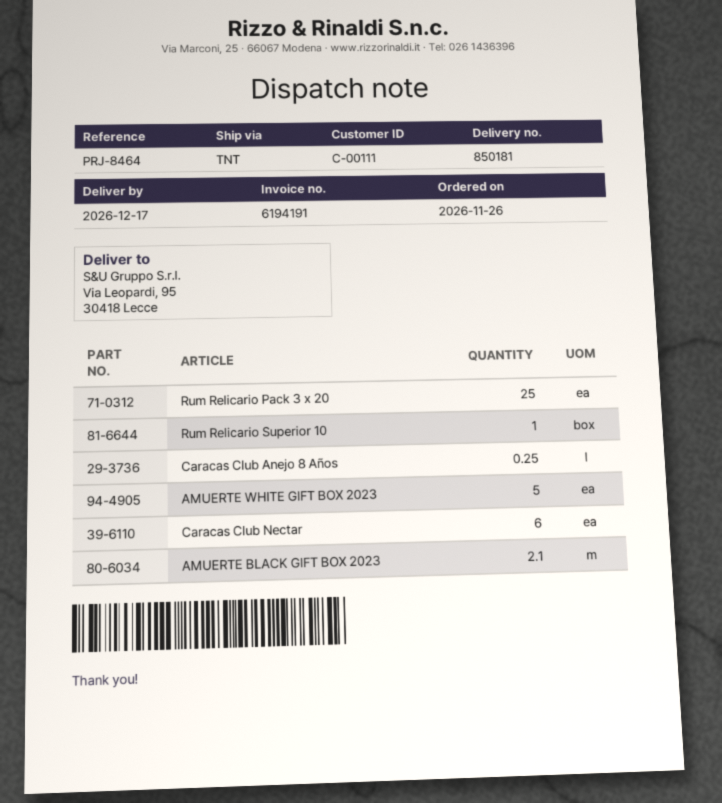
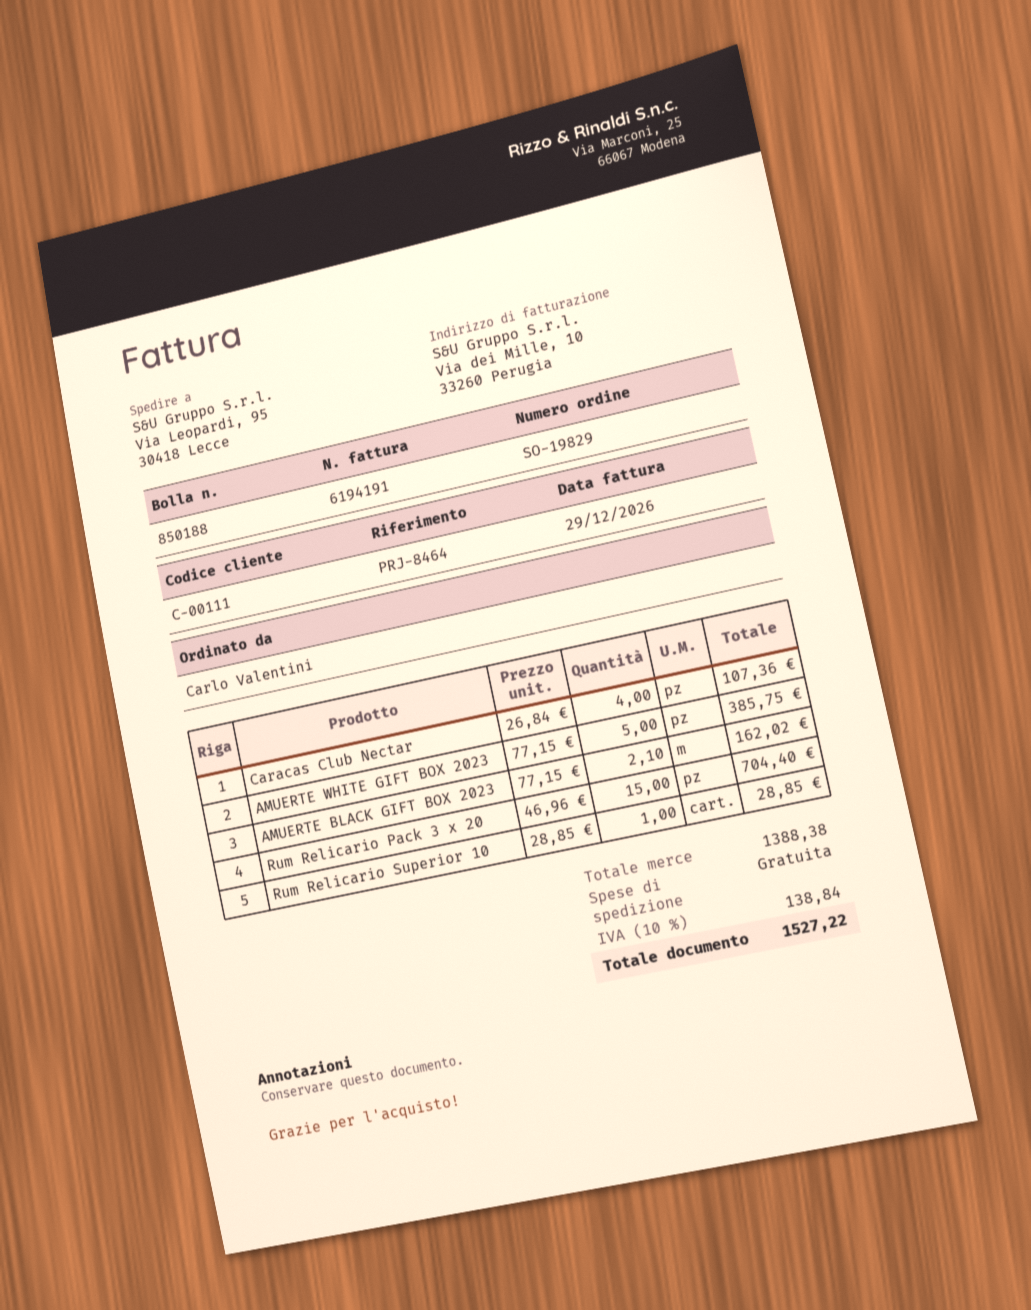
delivery note number: 850181 -> 850188
Rum Relicario Pack 3 x 20: 25 -> 15
Caracas Club Anejo 8 Años: 0.25 -> none
Caracas Club Nectar: 6 -> 4

